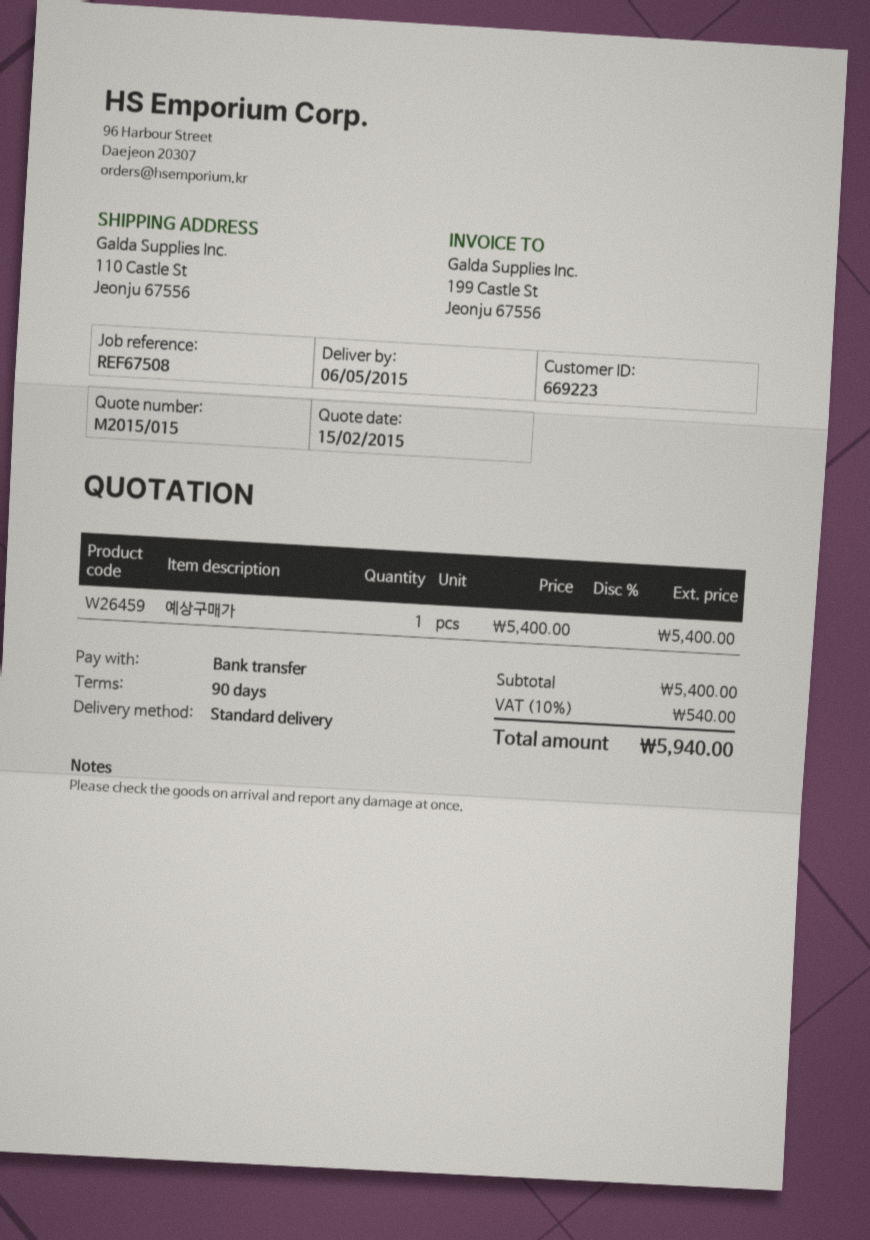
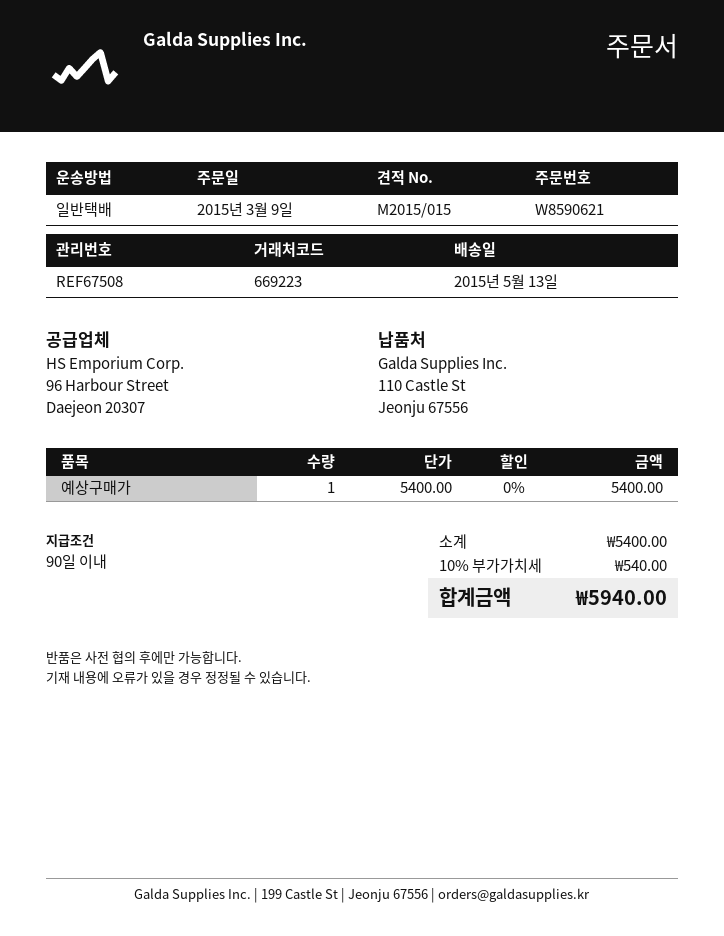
delivery date: 2015-05-06 -> 2015-05-13

